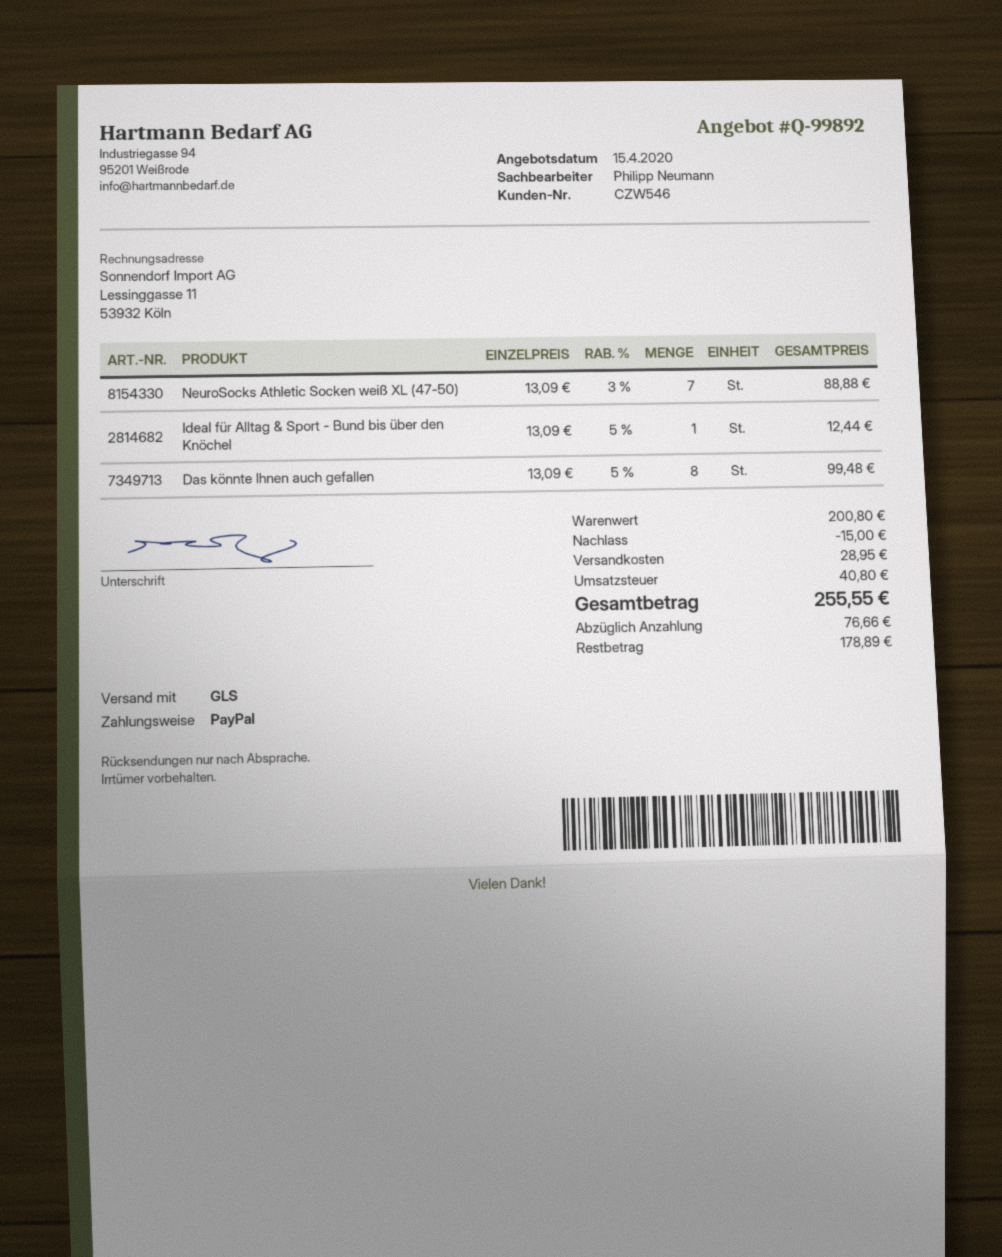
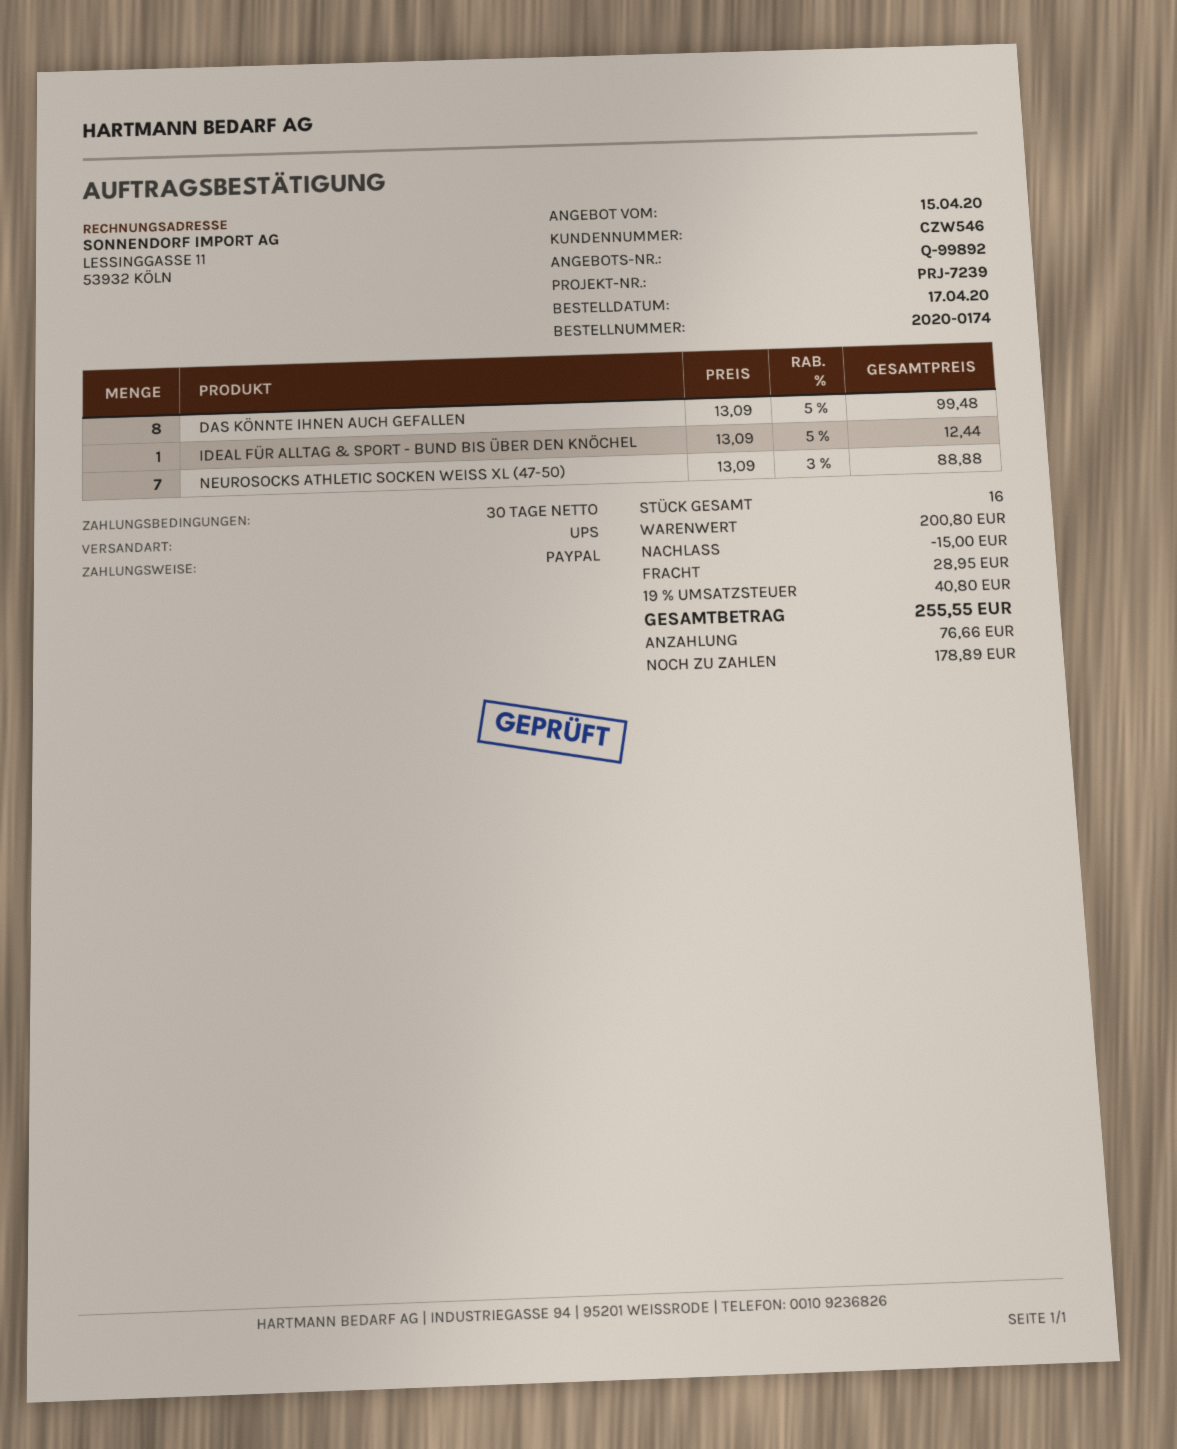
shipping method: GLS -> UPS

